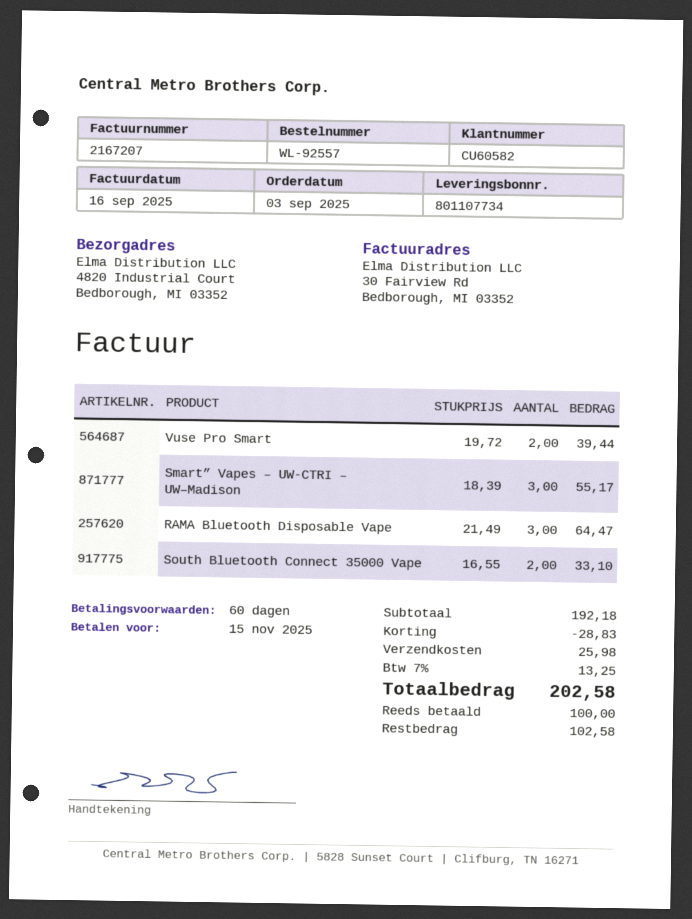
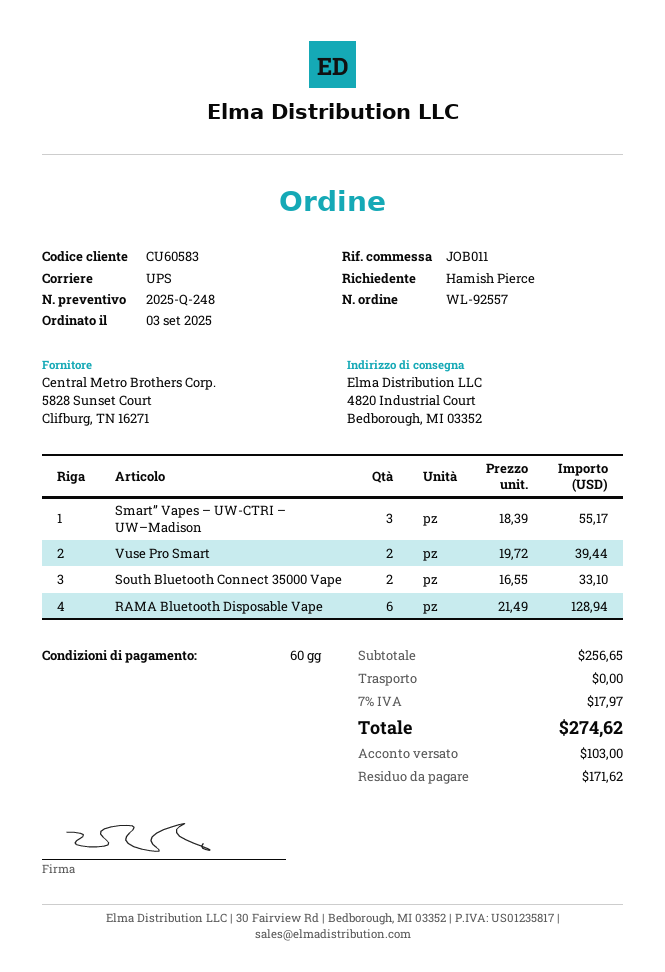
customer number: CU60582 -> CU60583
RAMA Bluetooth Disposable Vape: 3 x 21.49 = 64.47 -> 6 x 21.49 = 128.94
subtotal: 192.18 -> 256.65
discount: 28.83 -> none
shipping: 25.98 -> 0.00
tax: 7% = 13.25 -> 7% = 17.97
total: 202.58 -> 274.62
deposit: 100.00 -> 103.00
balance: 102.58 -> 171.62

